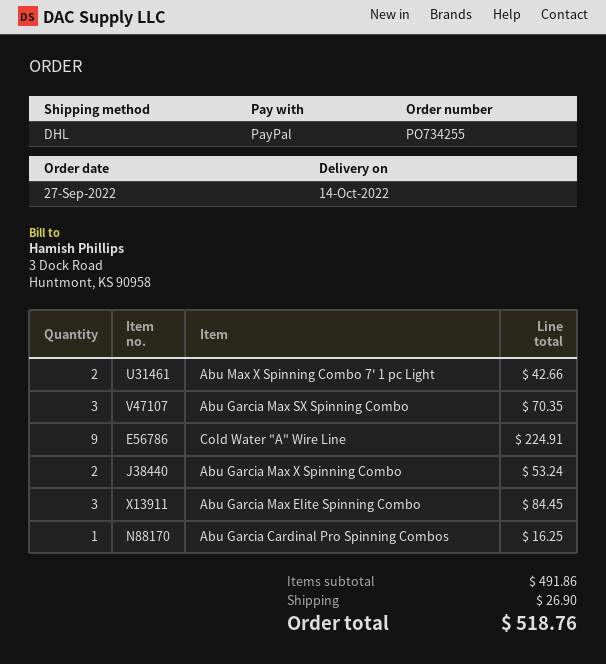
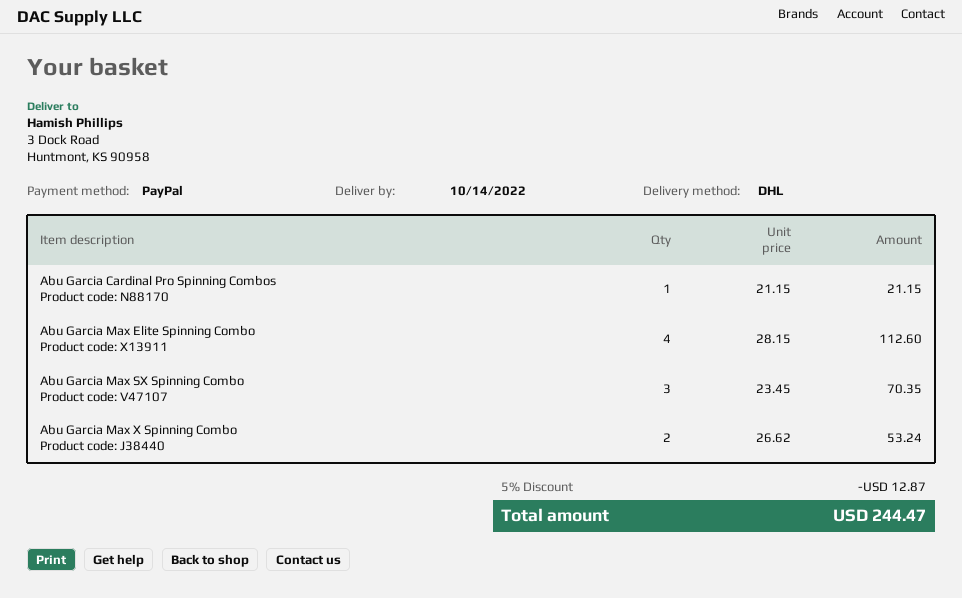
Abu Max X Spinning Combo 7' 1 pc Light: 2 for 42.66 -> none
Cold Water "A" Wire Line: 9 for 224.91 -> none
Abu Garcia Max Elite Spinning Combo: 3 for 84.45 -> 4 for 112.60
Abu Garcia Cardinal Pro Spinning Combos: 1 for 16.25 -> 1 for 21.15
discount: none -> 5% = 12.87
shipping: 26.90 -> none
total: 518.76 -> 244.47

